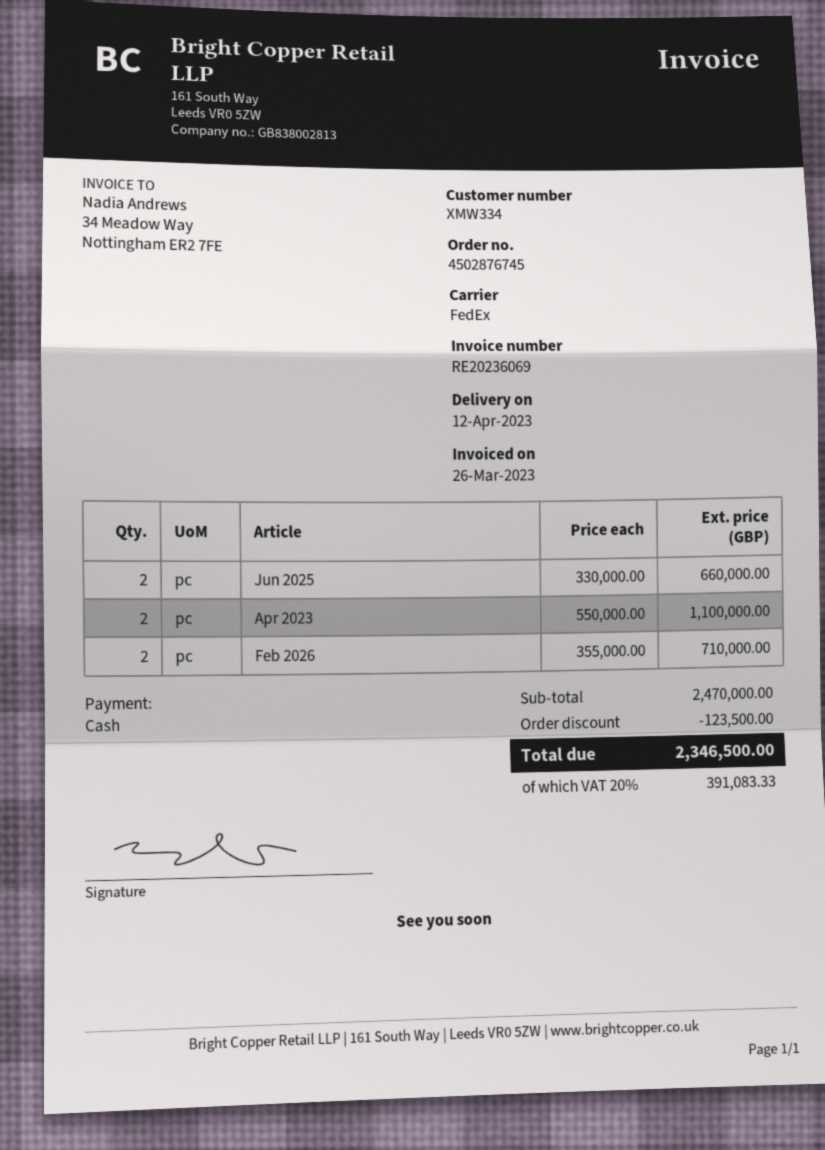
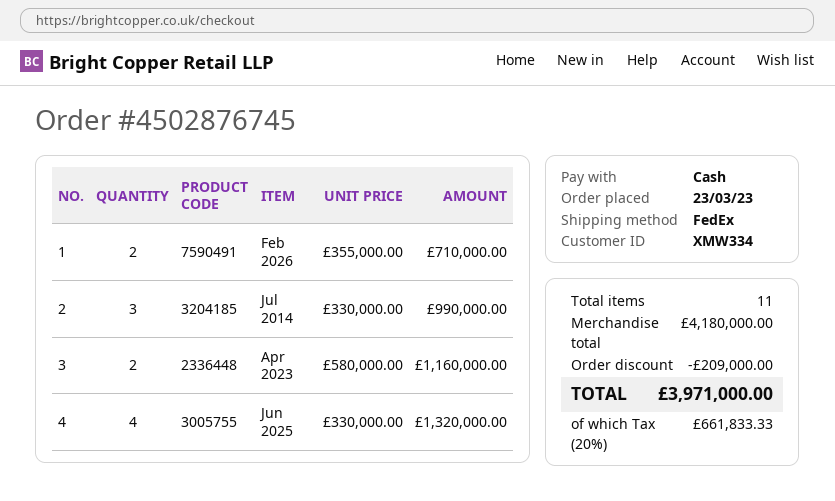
Jun 2025: 2 x 330000.00 = 660000.00 -> 4 x 330000.00 = 1320000.00
Apr 2023: 2 x 550000.00 = 1100000.00 -> 2 x 580000.00 = 1160000.00
Jul 2014: none -> 3 x 330000.00 = 990000.00
subtotal: 2470000.00 -> 4180000.00
discount: 123500.00 -> 209000.00
tax: 20% = 391083.33 -> 20% = 661833.33
total: 2346500.00 -> 3971000.00

